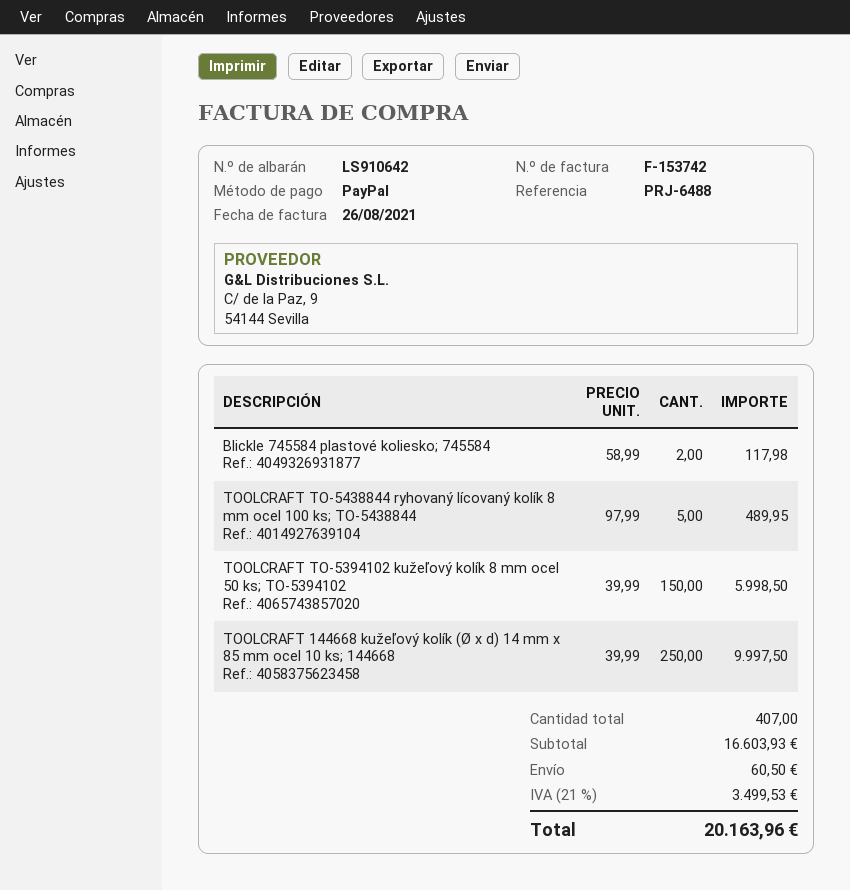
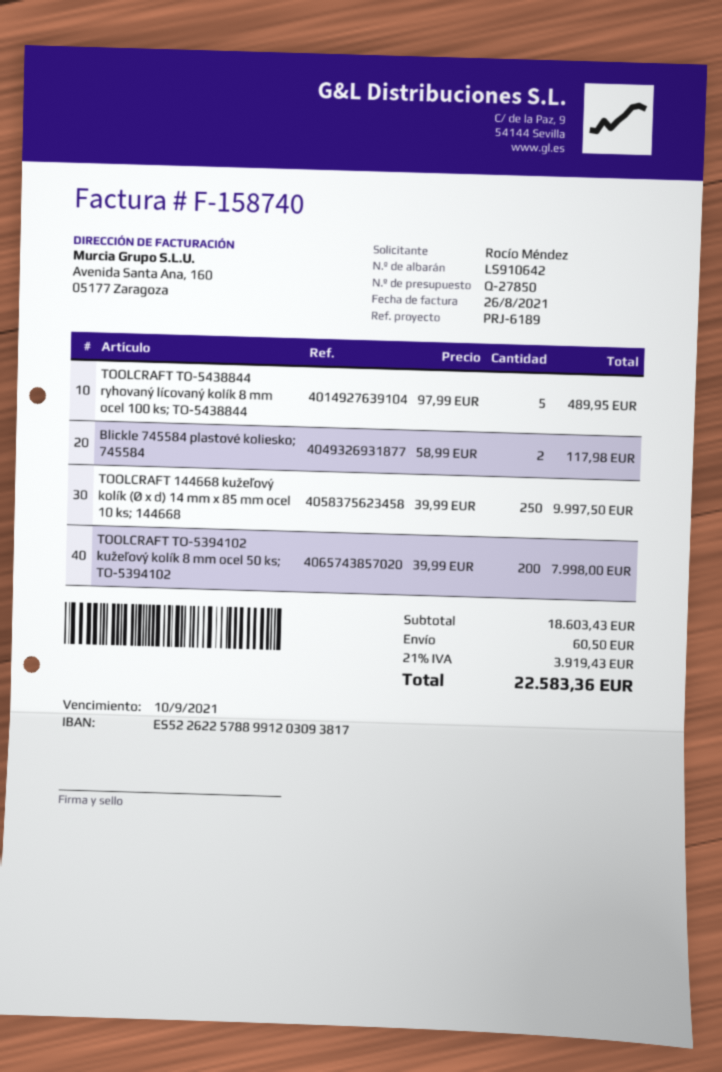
invoice number: F-153742 -> F-158740
reference: PRJ-6488 -> PRJ-6189
TOOLCRAFT TO-5394102 kužeľový kolík 8 mm ocel 50 ks; TO-5394102: 150 x 39.99 = 5998.50 -> 200 x 39.99 = 7998.00
subtotal: 16603.93 -> 18603.43
tax: 21% = 3499.53 -> 21% = 3919.43
total: 20163.96 -> 22583.36

